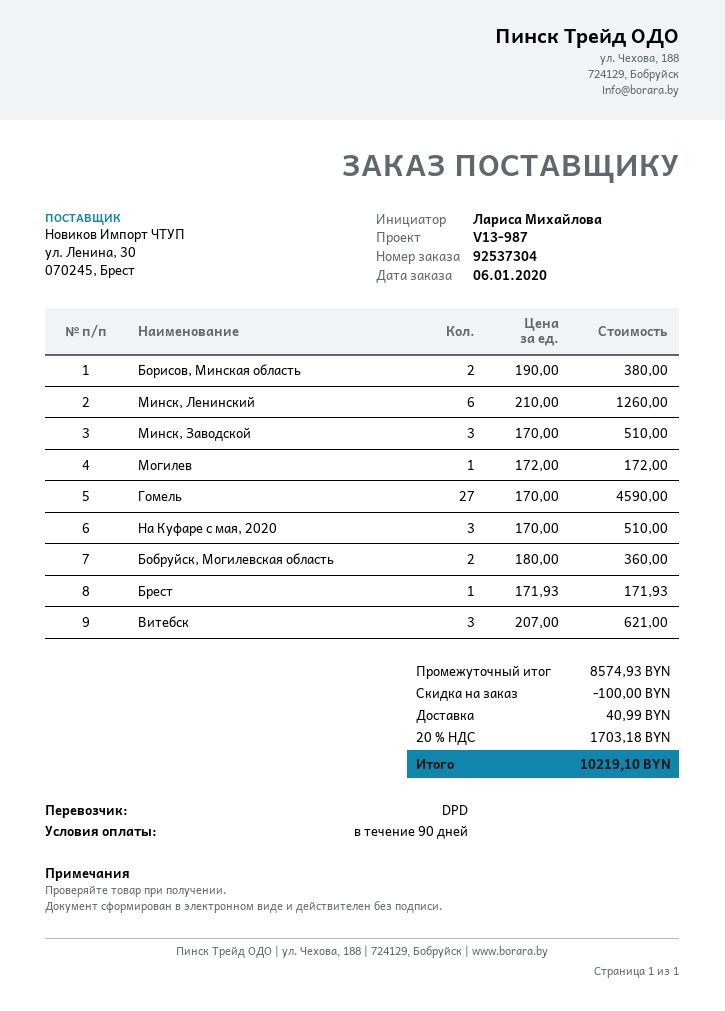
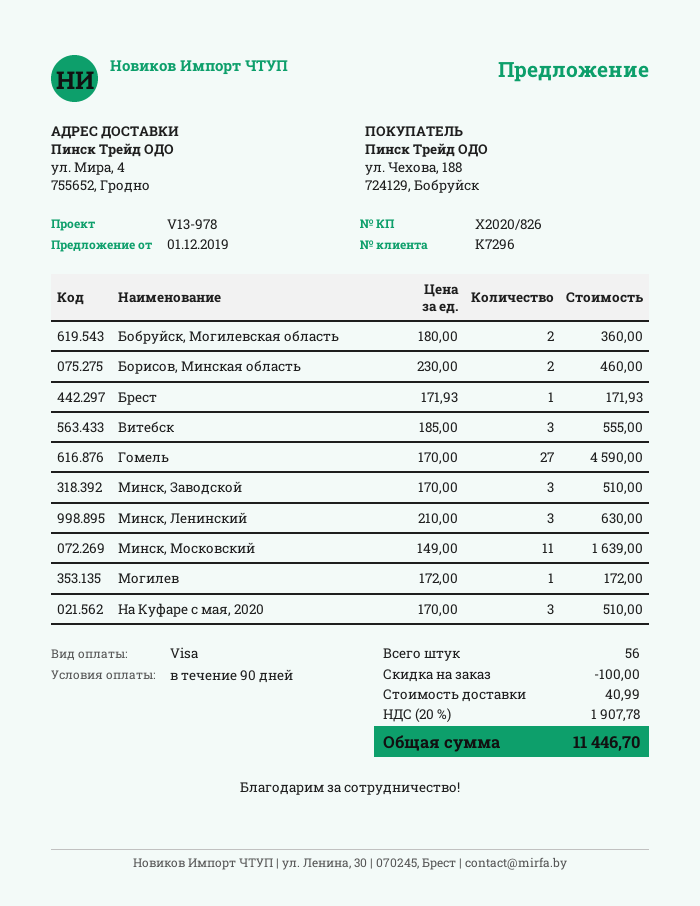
reference: V13-987 -> V13-978
Борисов, Минская область: 2 x 190.00 = 380.00 -> 2 x 230.00 = 460.00
Минск, Ленинский: 6 x 210.00 = 1260.00 -> 3 x 210.00 = 630.00
Витебск: 3 x 207.00 = 621.00 -> 3 x 185.00 = 555.00
Минск, Московский: none -> 11 x 149.00 = 1639.00
tax: 20% = 1703.18 -> 20% = 1907.78
total: 10219.10 -> 11446.70

